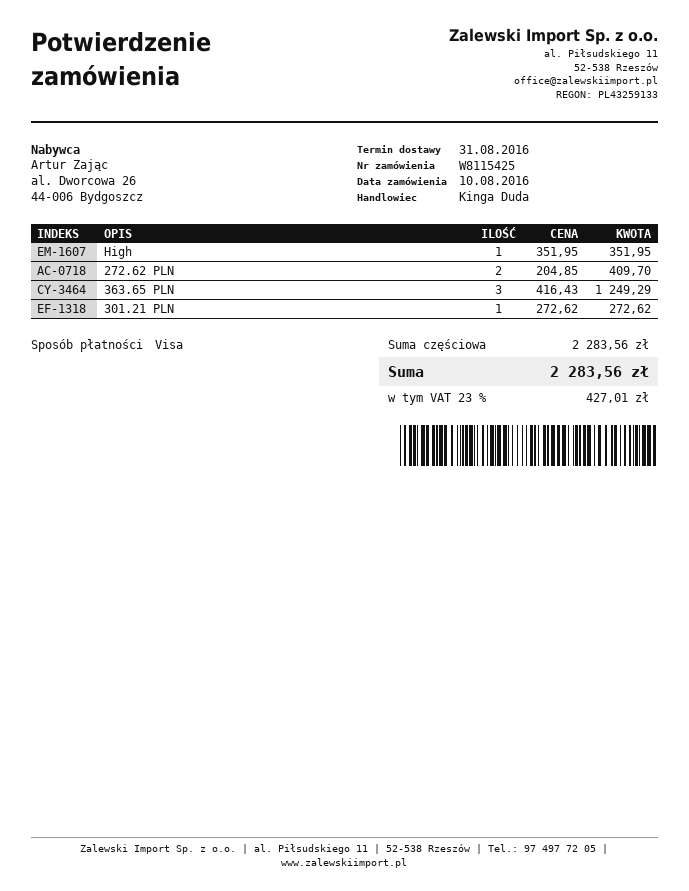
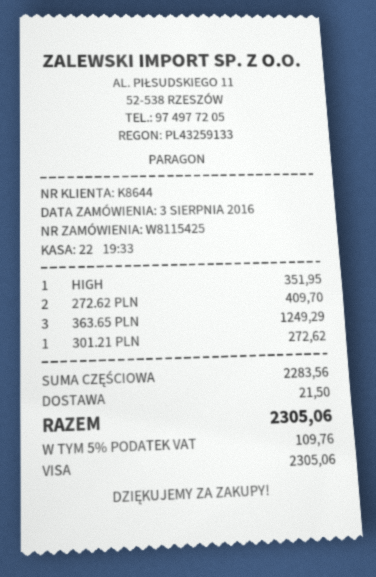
order date: 2016-08-10 -> 2016-08-03
shipping: none -> 21.50
tax: 23% = 427.01 -> 5% = 109.76
total: 2283.56 -> 2305.06

